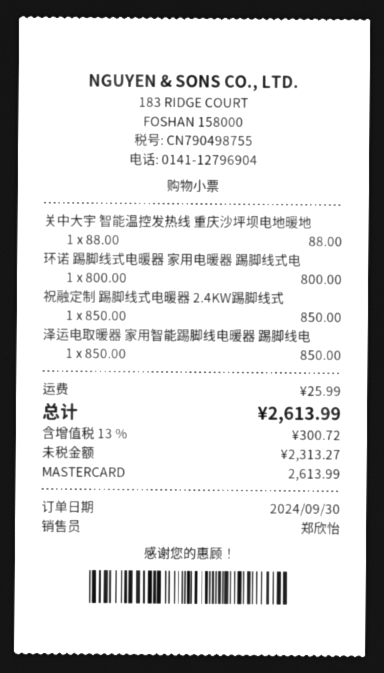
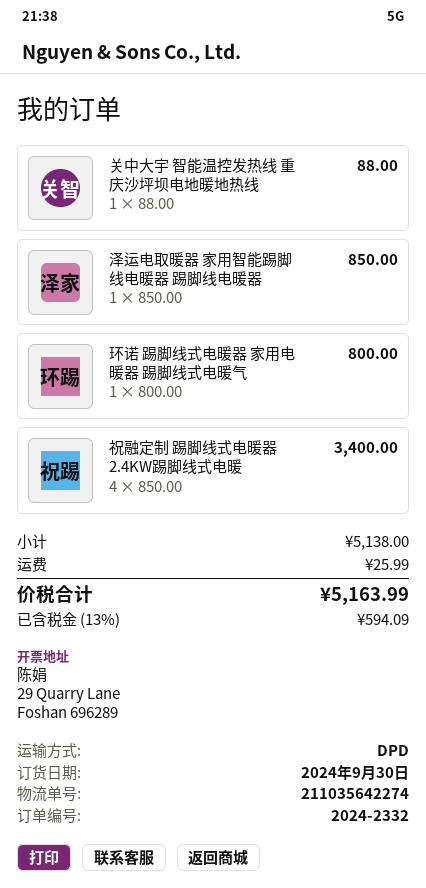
祝融定制 踢脚线式电暖器 2.4KW踢脚线式: 1 x 850.00 = 850.00 -> 4 x 850.00 = 3400.00
tax: 13% = 300.72 -> 13% = 594.09
total: 2613.99 -> 5163.99

